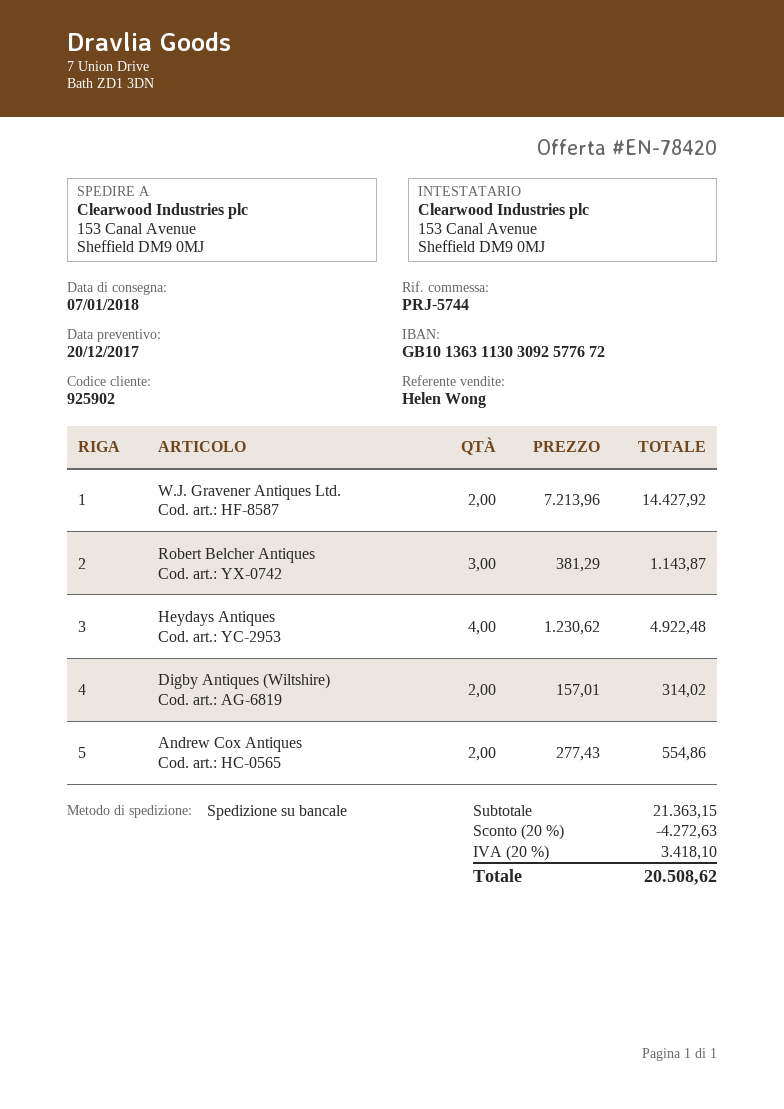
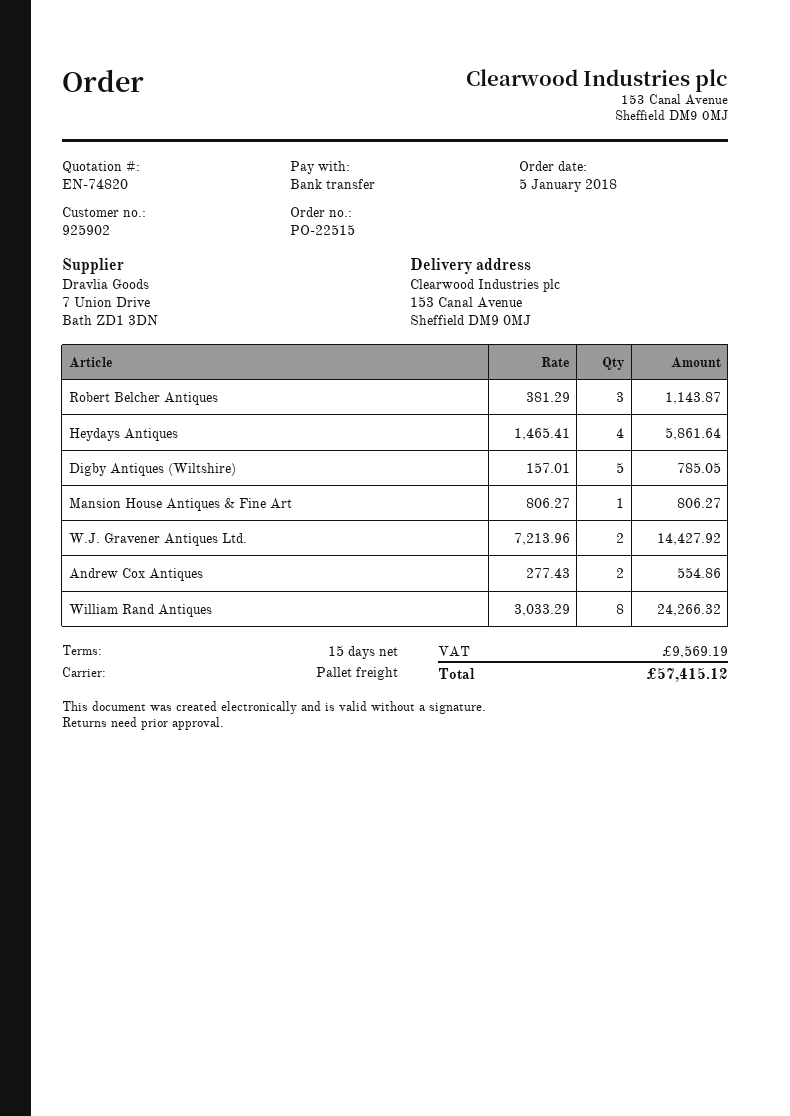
quote number: EN-78420 -> EN-74820
Heydays Antiques: 4 x 1230.62 = 4922.48 -> 4 x 1465.41 = 5861.64
Digby Antiques (Wiltshire): 2 x 157.01 = 314.02 -> 5 x 157.01 = 785.05
Mansion House Antiques & Fine Art: none -> 1 x 806.27 = 806.27
William Rand Antiques: none -> 8 x 3033.29 = 24266.32
discount: 20% = 4272.63 -> none
tax: 3418.10 -> 9569.19
total: 20508.62 -> 57415.12

